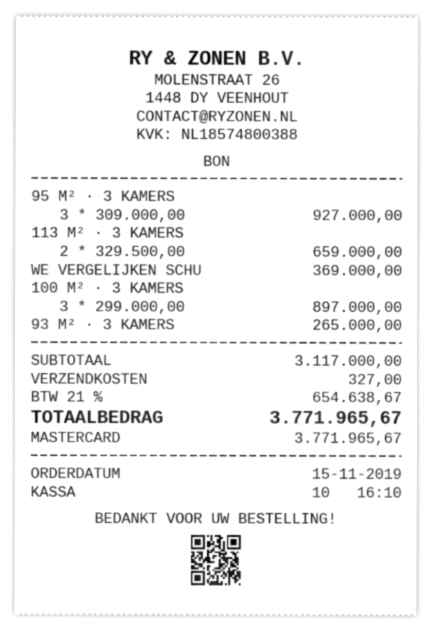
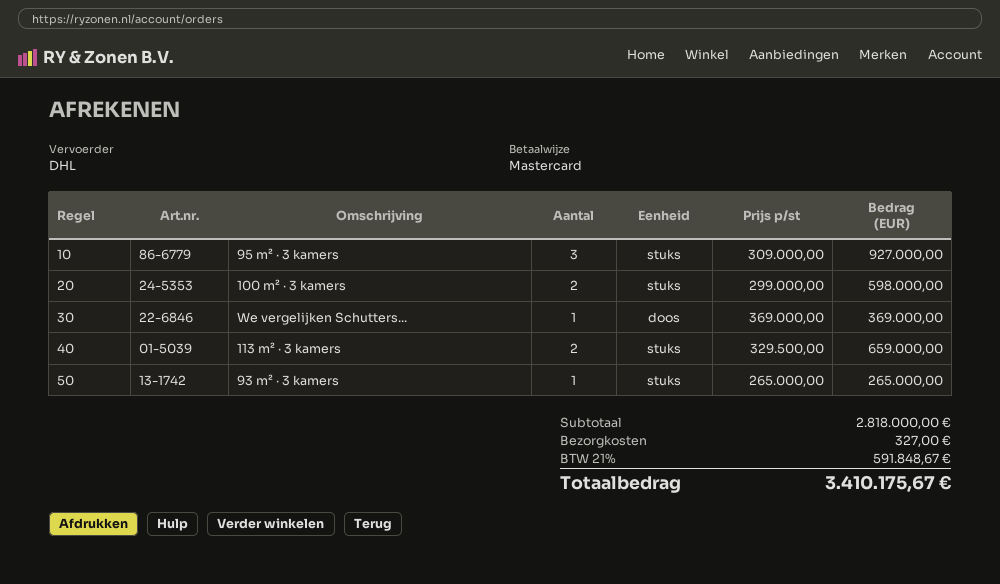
100 M² · 3 KAMERS: 3 x 299000.00 = 897000.00 -> 2 x 299000.00 = 598000.00
subtotal: 3117000.00 -> 2818000.00
tax: 21% = 654638.67 -> 21% = 591848.67
total: 3771965.67 -> 3410175.67

